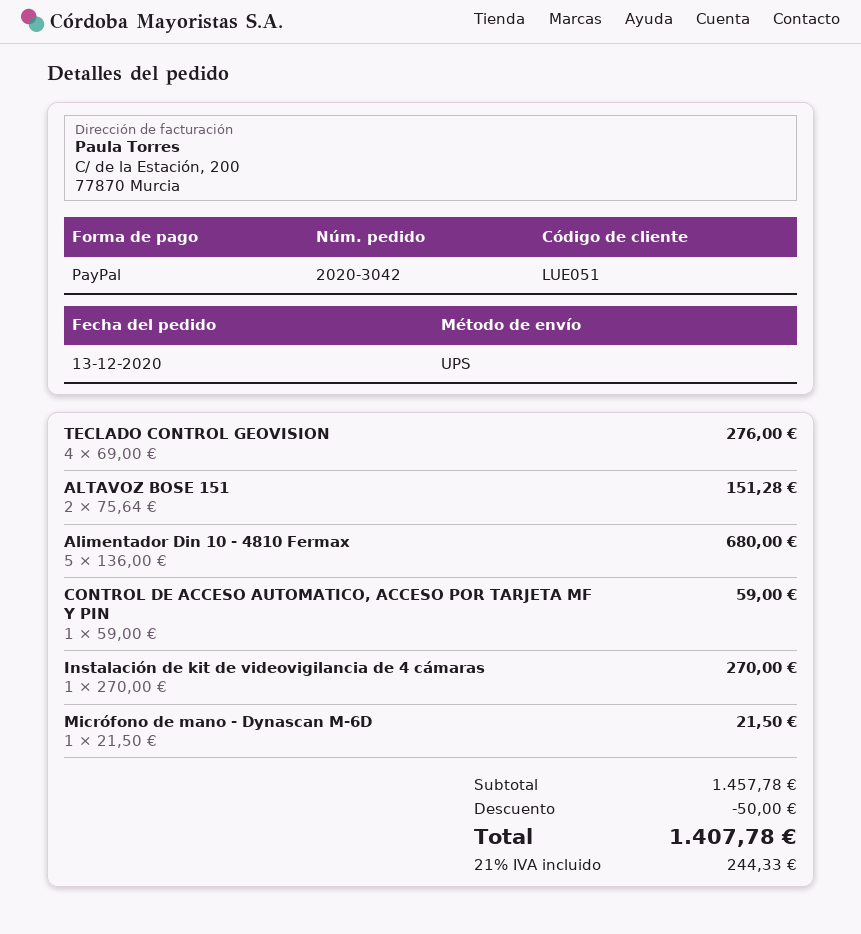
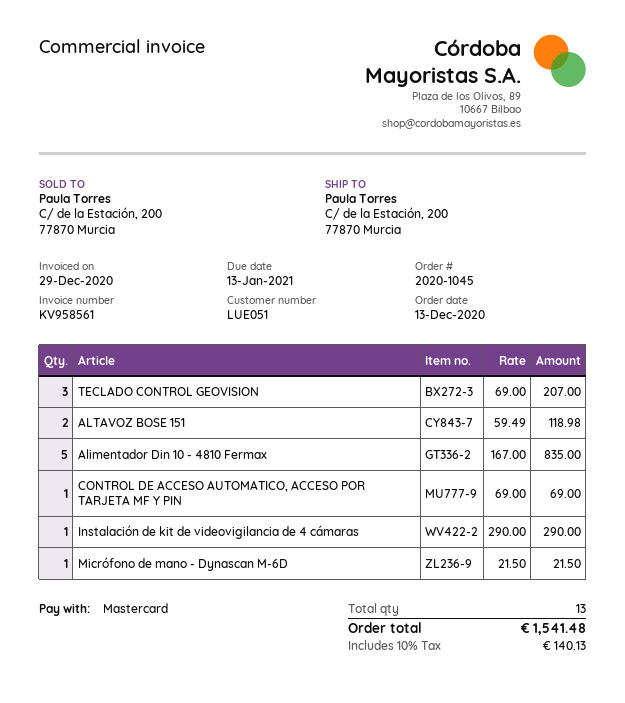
order number: 2020-3042 -> 2020-1045
payment method: PayPal -> Mastercard
TECLADO CONTROL GEOVISION: 4 x 69.00 = 276.00 -> 3 x 69.00 = 207.00
ALTAVOZ BOSE 151: 2 x 75.64 = 151.28 -> 2 x 59.49 = 118.98
Alimentador Din 10 - 4810 Fermax: 5 x 136.00 = 680.00 -> 5 x 167.00 = 835.00
CONTROL DE ACCESO AUTOMATICO, ACCESO POR TARJETA MF Y PIN: 1 x 59.00 = 59.00 -> 1 x 69.00 = 69.00
Instalación de kit de videovigilancia de 4 cámaras: 1 x 270.00 = 270.00 -> 1 x 290.00 = 290.00
discount: 50.00 -> none
tax: 21% = 244.33 -> 10% = 140.13
total: 1407.78 -> 1541.48

